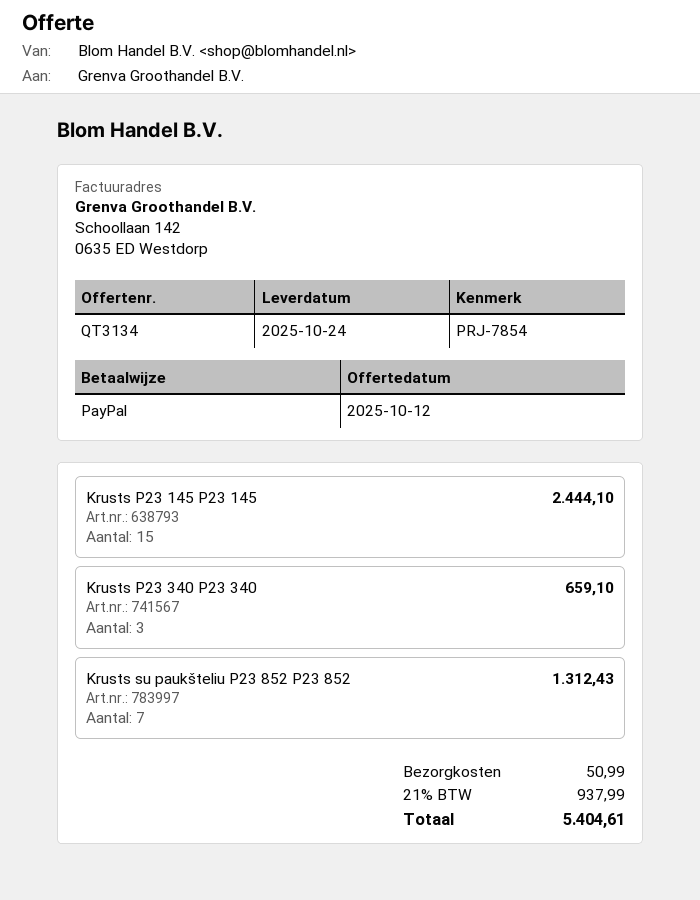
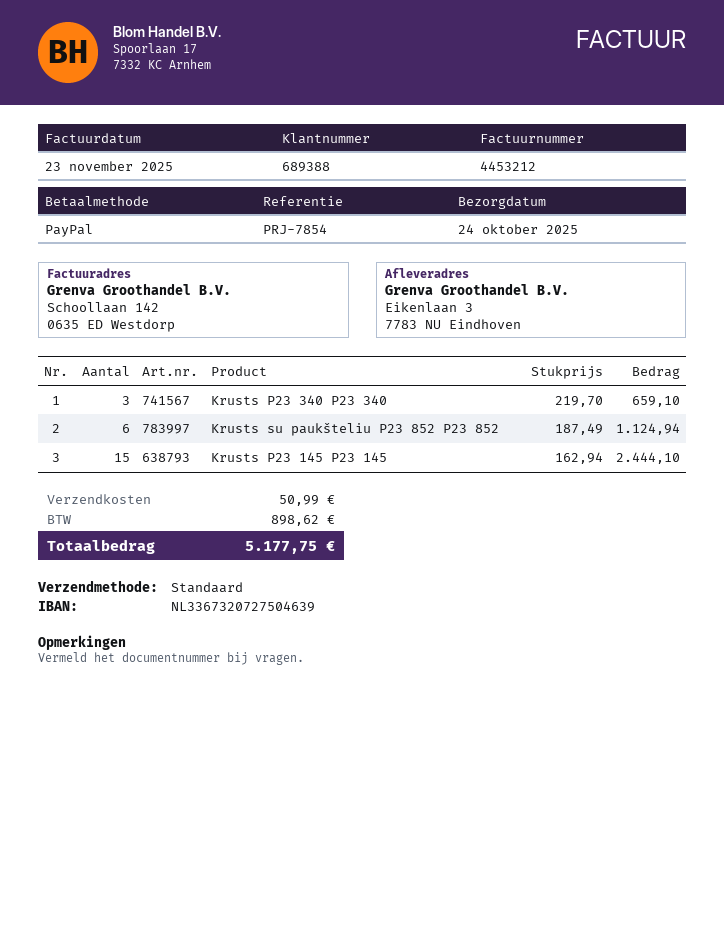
Krusts su paukšteliu P23 852 P23 852: 7 for 1312.43 -> 6 for 1124.94
tax: 937.99 -> 898.62
total: 5404.61 -> 5177.75

